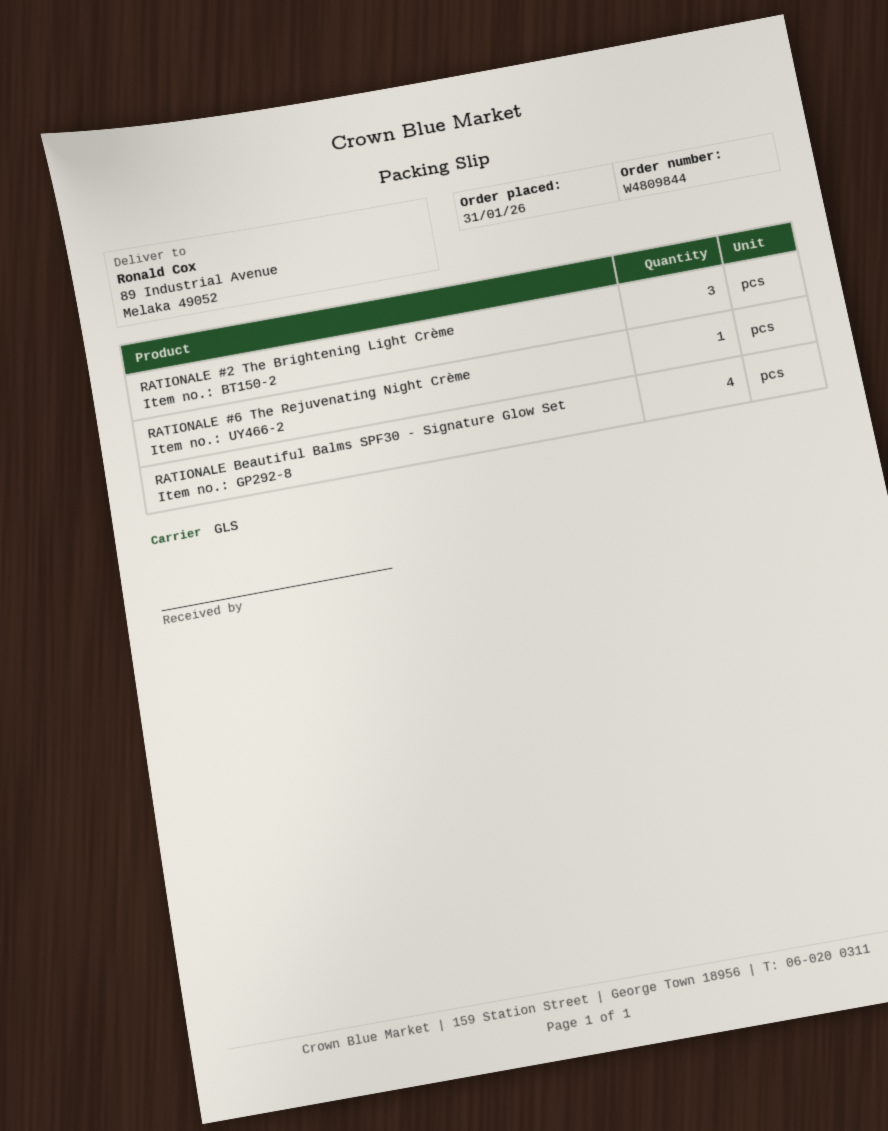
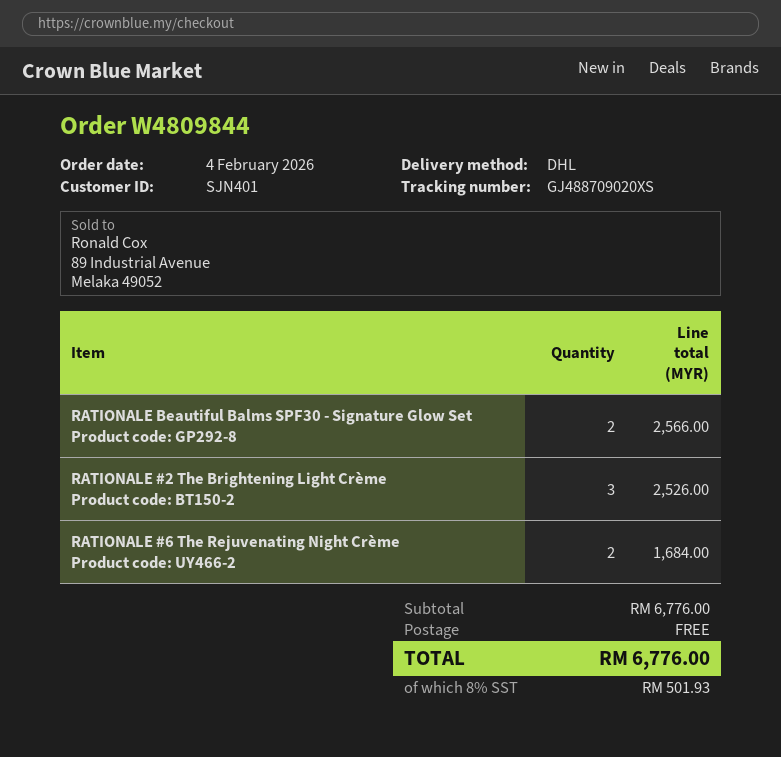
order date: 2026-01-31 -> 2026-02-04
shipping method: GLS -> DHL
RATIONALE #6 The Rejuvenating Night Crème: 1 -> 2
RATIONALE Beautiful Balms SPF30 - Signature Glow Set: 4 -> 2

